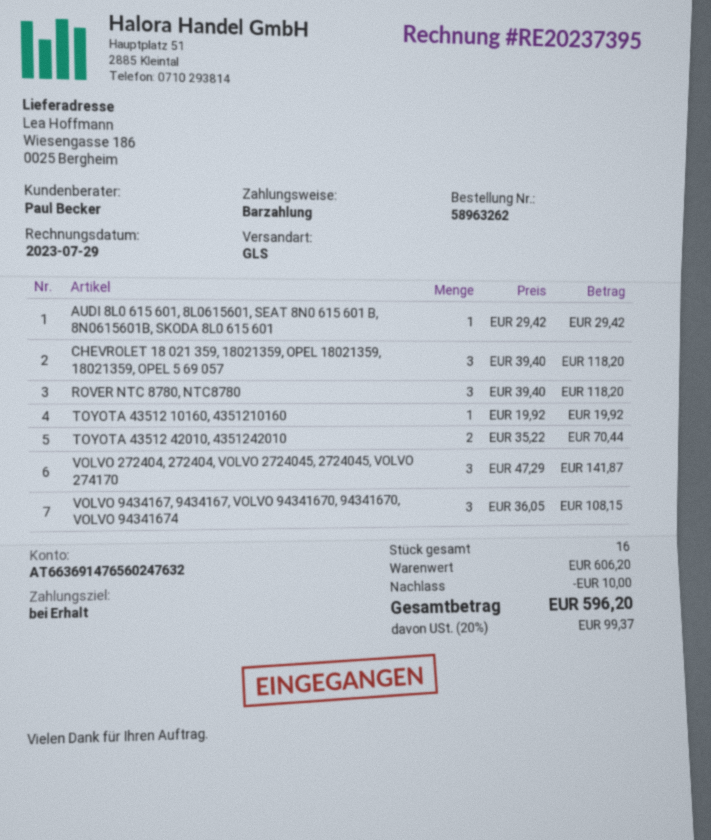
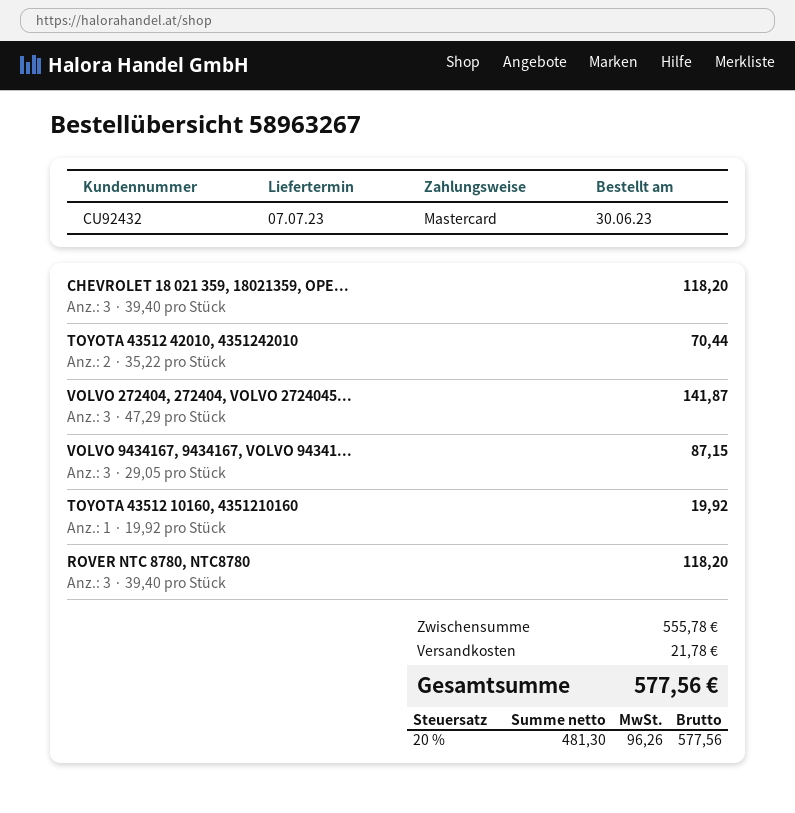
order number: 58963262 -> 58963267
payment method: cash -> Mastercard
AUDI 8L0 615 601, 8L0615601, SEAT 8N0 615 601 B, 8N0615601B, SKODA 8L0 615 601: 1 x 29.42 = 29.42 -> none
VOLVO 9434167, 9434167, VOLVO 94341670, 94341670, VOLVO 94341674: 3 x 36.05 = 108.15 -> 3 x 29.05 = 87.15
subtotal: 606.20 -> 555.78
discount: 10.00 -> none
shipping: none -> 21.78
tax: 20% = 99.37 -> 20% = 96.26
total: 596.20 -> 577.56

